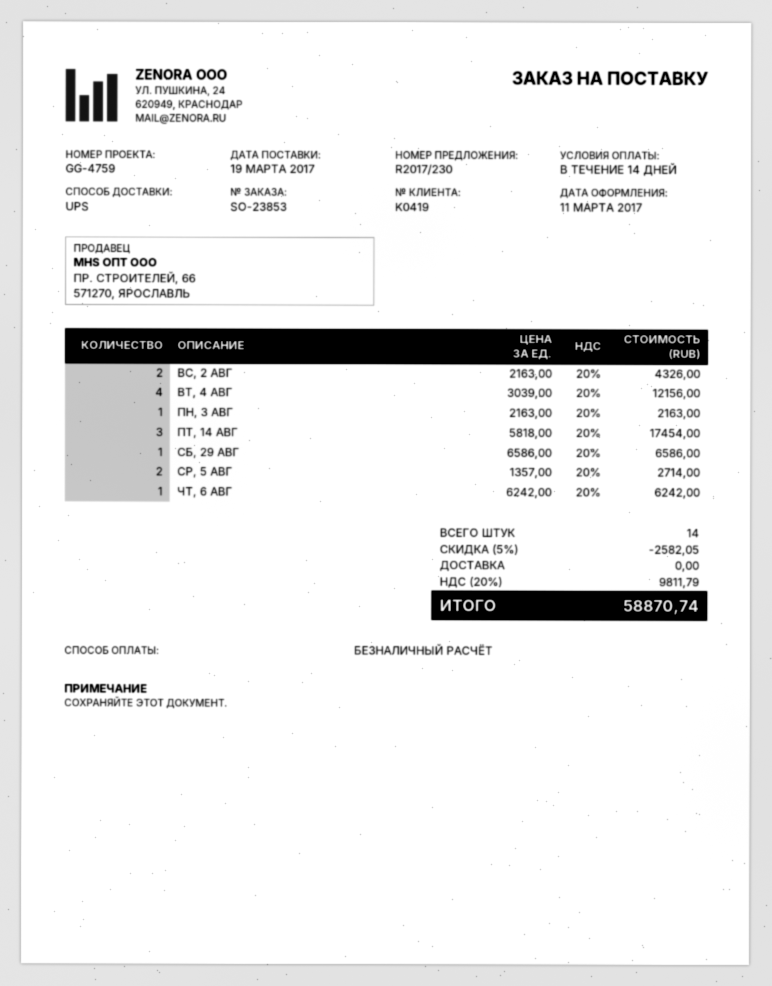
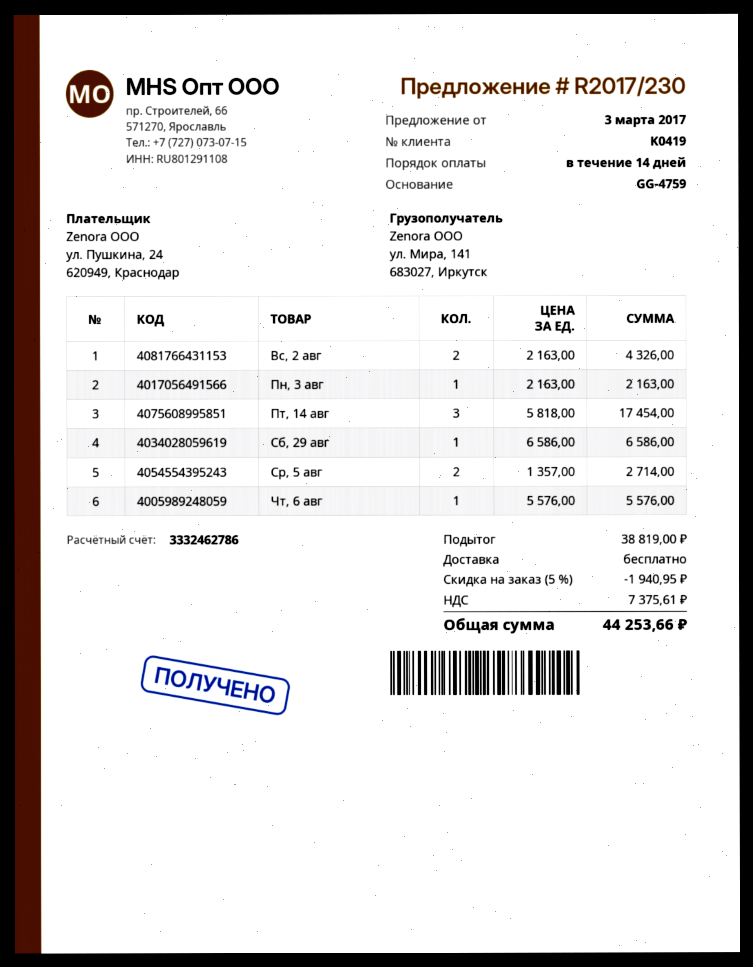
ВТ, 4 АВГ: 4 x 3039.00 = 12156.00 -> none
ЧТ, 6 АВГ: 1 x 6242.00 = 6242.00 -> 1 x 5576.00 = 5576.00
discount: 5% = 2582.05 -> 5% = 1940.95
tax: 9811.79 -> 7375.61
total: 58870.74 -> 44253.66

